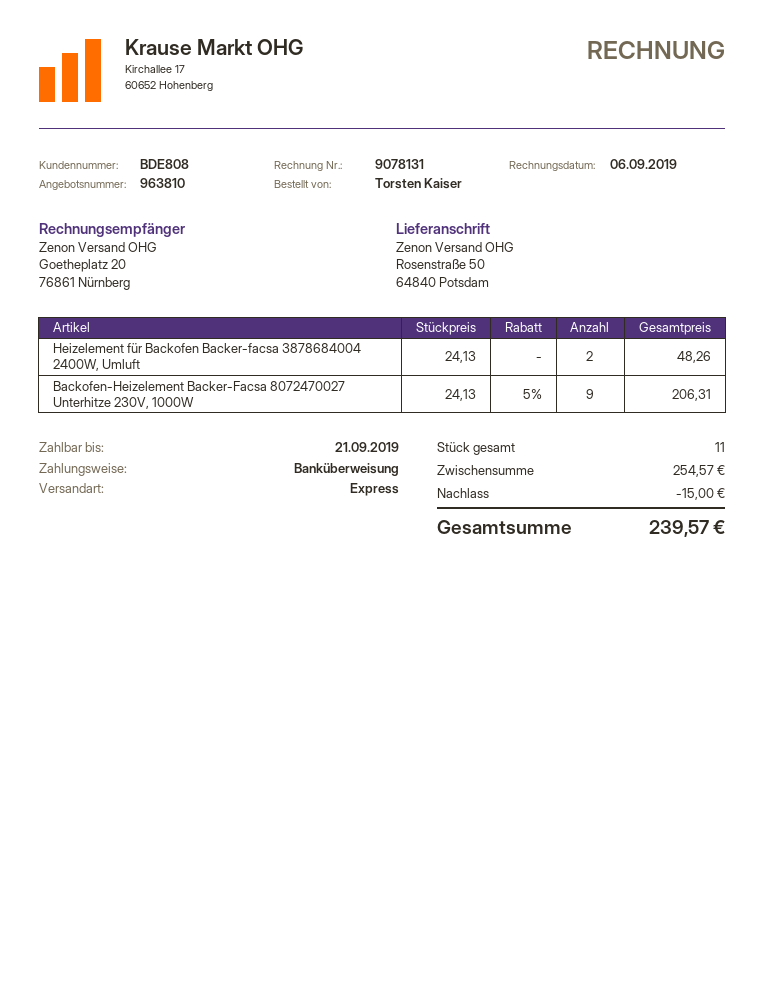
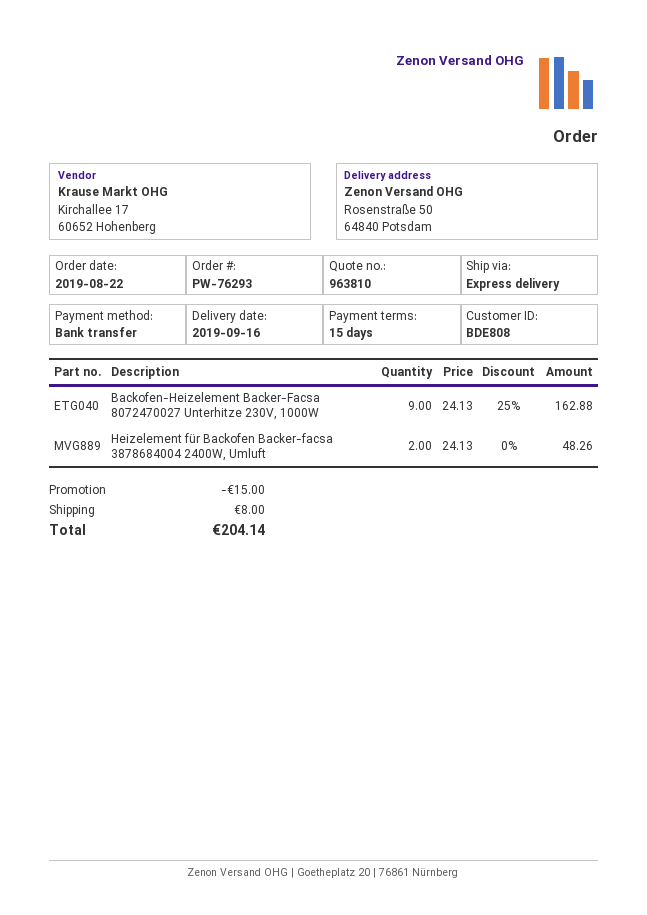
Backofen-Heizelement Backer-Facsa 8072470027 Unterhitze 230V, 1000W: 9 x 24.13 - 5% = 206.31 -> 9 x 24.13 - 25% = 162.88
shipping: none -> 8.00
total: 239.57 -> 204.14

